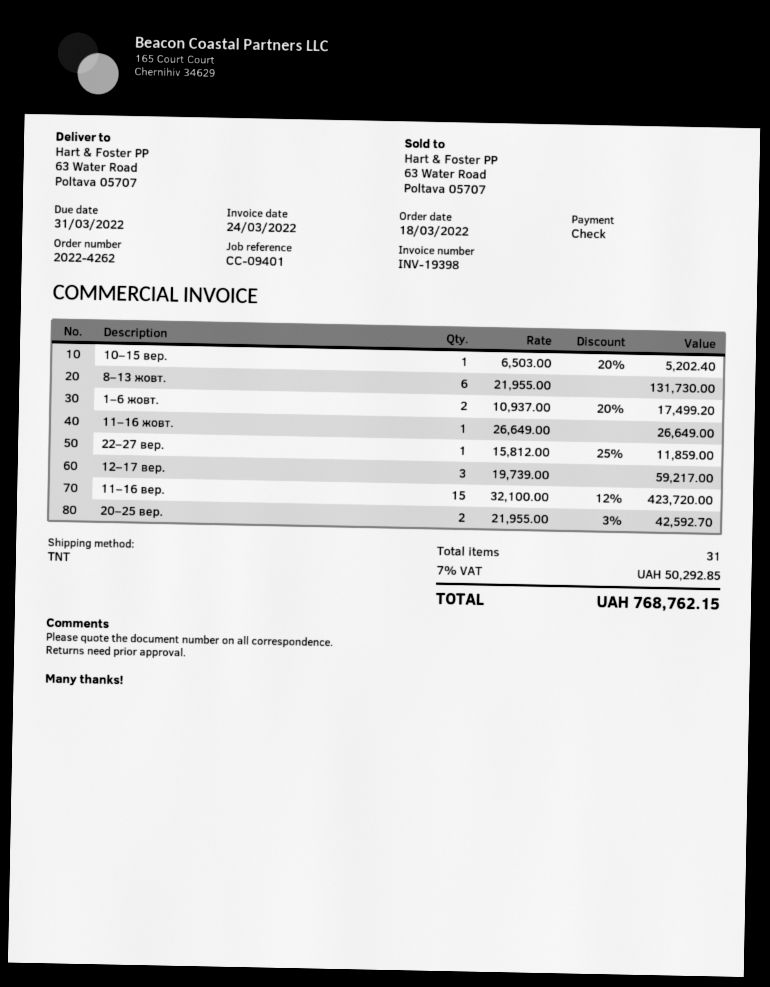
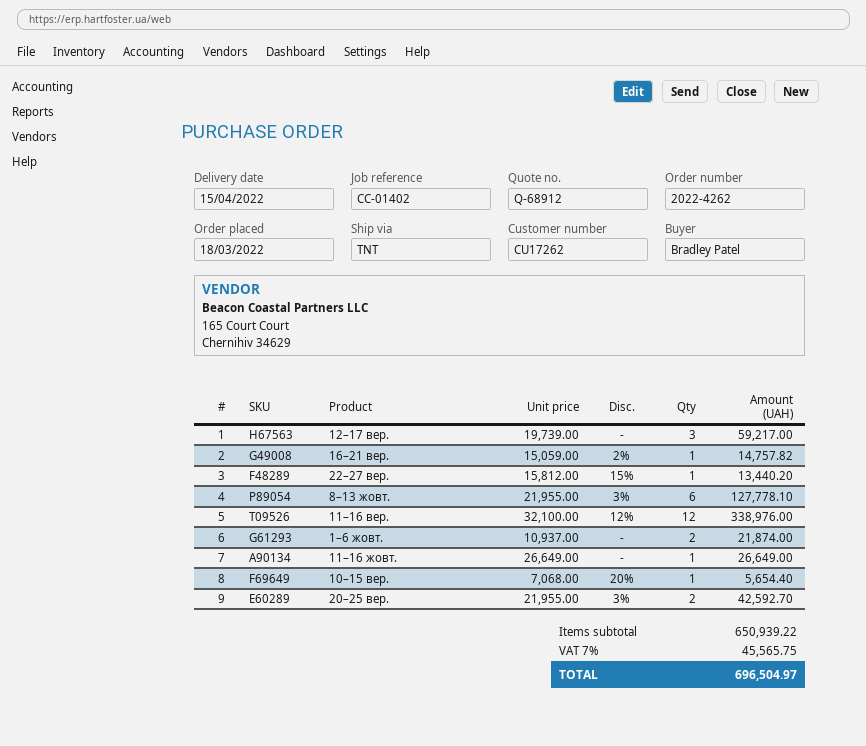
reference: CC-09401 -> CC-01402
10–15 вер.: 1 x 6503.00 - 20% = 5202.40 -> 1 x 7068.00 - 20% = 5654.40
8–13 жовт.: 6 x 21955.00 = 131730.00 -> 6 x 21955.00 - 3% = 127778.10
1–6 жовт.: 2 x 10937.00 - 20% = 17499.20 -> 2 x 10937.00 = 21874.00
22–27 вер.: 1 x 15812.00 - 25% = 11859.00 -> 1 x 15812.00 - 15% = 13440.20
11–16 вер.: 15 x 32100.00 - 12% = 423720.00 -> 12 x 32100.00 - 12% = 338976.00
16–21 вер.: none -> 1 x 15059.00 - 2% = 14757.82
tax: 7% = 50292.85 -> 7% = 45565.75
total: 768762.15 -> 696504.97

